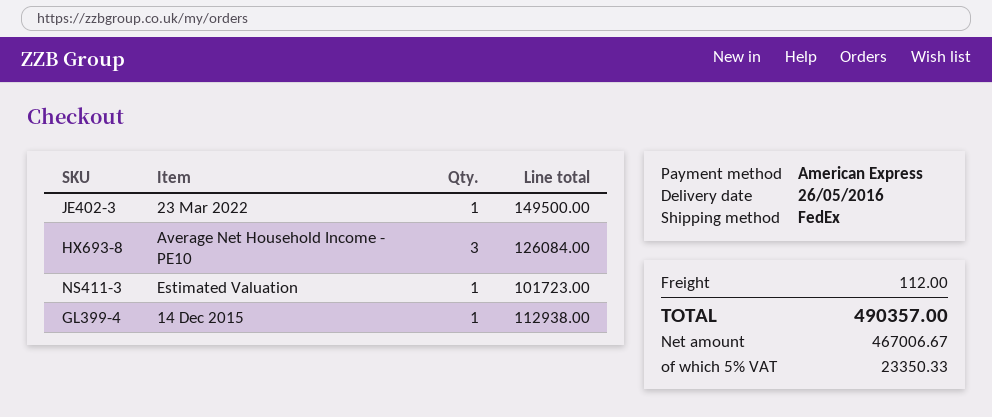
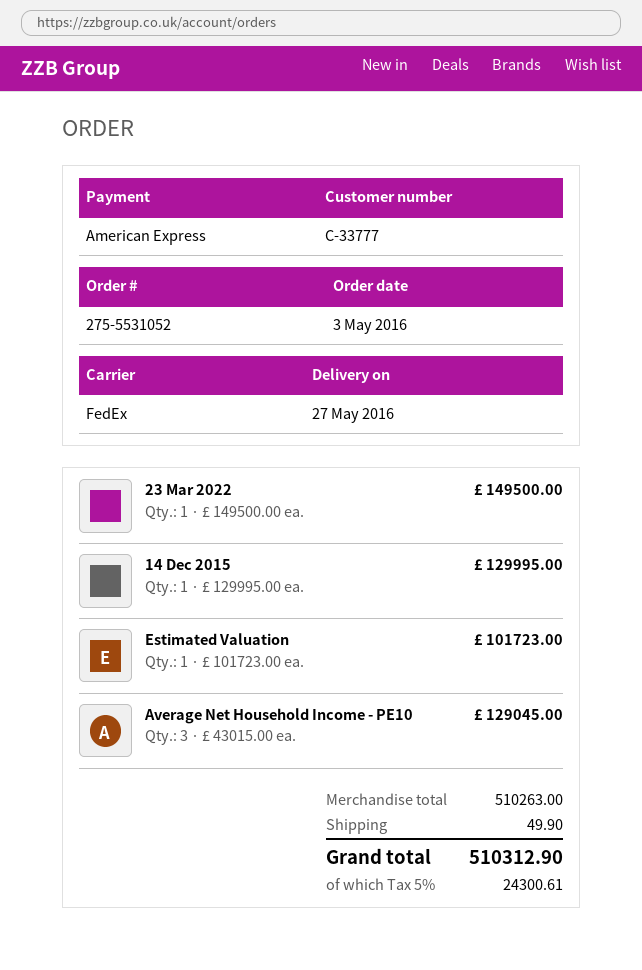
delivery date: 2016-05-26 -> 2016-05-27
Average Net Household Income - PE10: 3 for 126084.00 -> 3 for 129045.00
14 Dec 2015: 1 for 112938.00 -> 1 for 129995.00
shipping: 112.00 -> 49.90
tax: 5% = 23350.33 -> 5% = 24300.61
total: 490357.00 -> 510312.90

